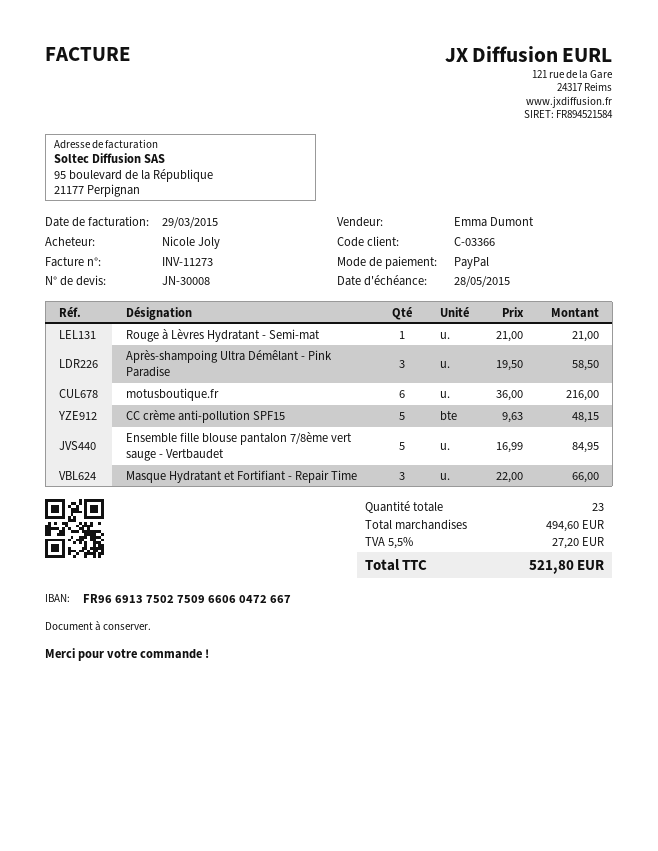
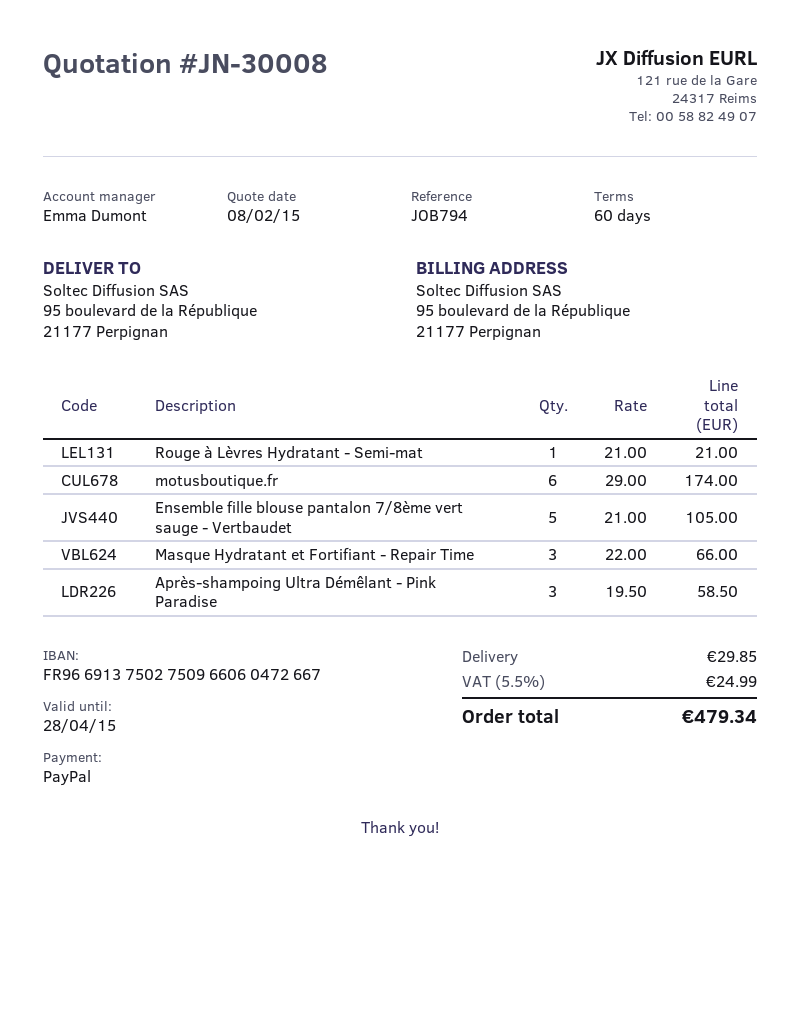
motusboutique.fr: 6 x 36.00 = 216.00 -> 6 x 29.00 = 174.00
CC crème anti-pollution SPF15: 5 x 9.63 = 48.15 -> none
Ensemble fille blouse pantalon 7/8ème vert sauge - Vertbaudet: 5 x 16.99 = 84.95 -> 5 x 21.00 = 105.00
shipping: none -> 29.85
tax: 5.5% = 27.20 -> 5.5% = 24.99
total: 521.80 -> 479.34

